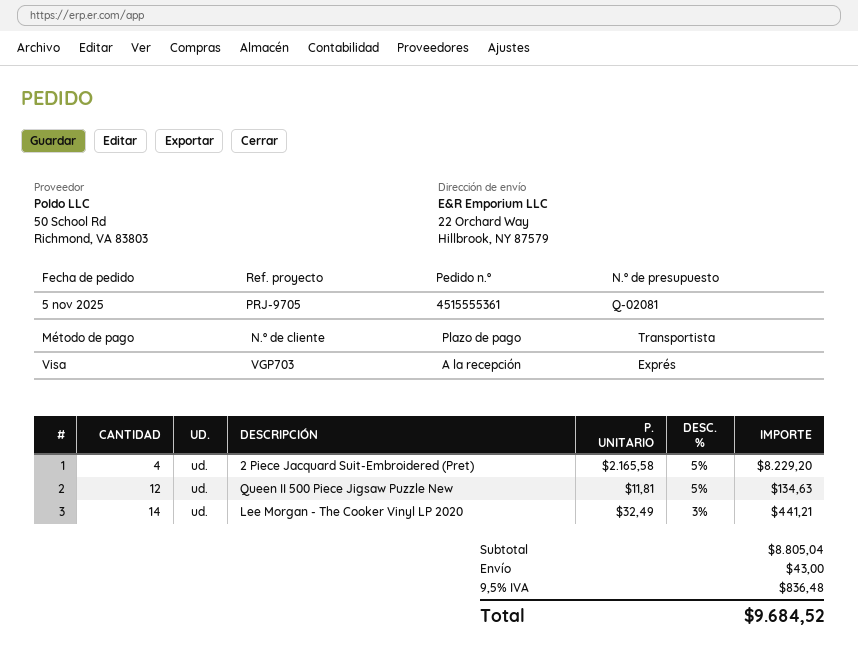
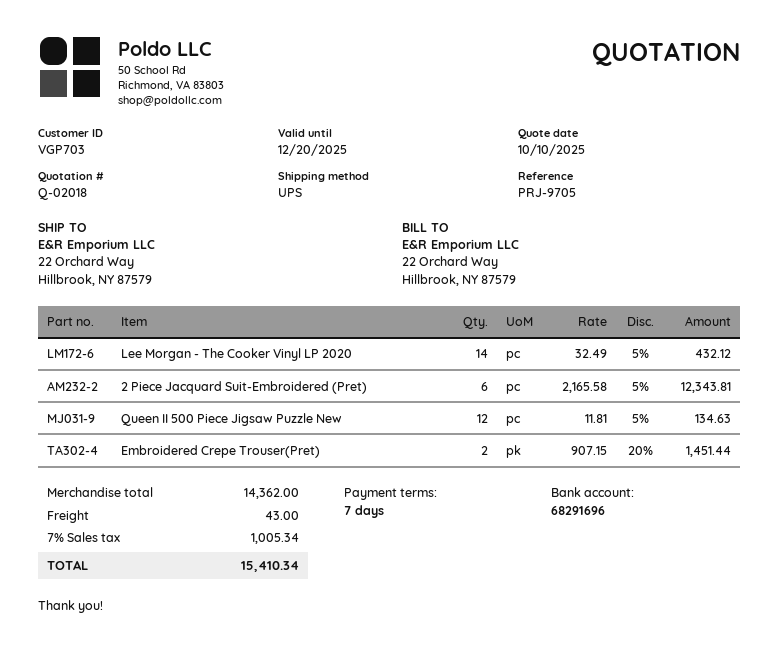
quote number: Q-02081 -> Q-02018
payment terms: on receipt -> 7 days
shipping method: express -> UPS
2 Piece Jacquard Suit-Embroidered (Pret): 4 x 2165.58 - 5% = 8229.20 -> 6 x 2165.58 - 5% = 12343.81
Lee Morgan - The Cooker Vinyl LP 2020: 14 x 32.49 - 3% = 441.21 -> 14 x 32.49 - 5% = 432.12
Embroidered Crepe Trouser(Pret): none -> 2 x 907.15 - 20% = 1451.44
subtotal: 8805.04 -> 14362.00
tax: 9.5% = 836.48 -> 7% = 1005.34
total: 9684.52 -> 15410.34

